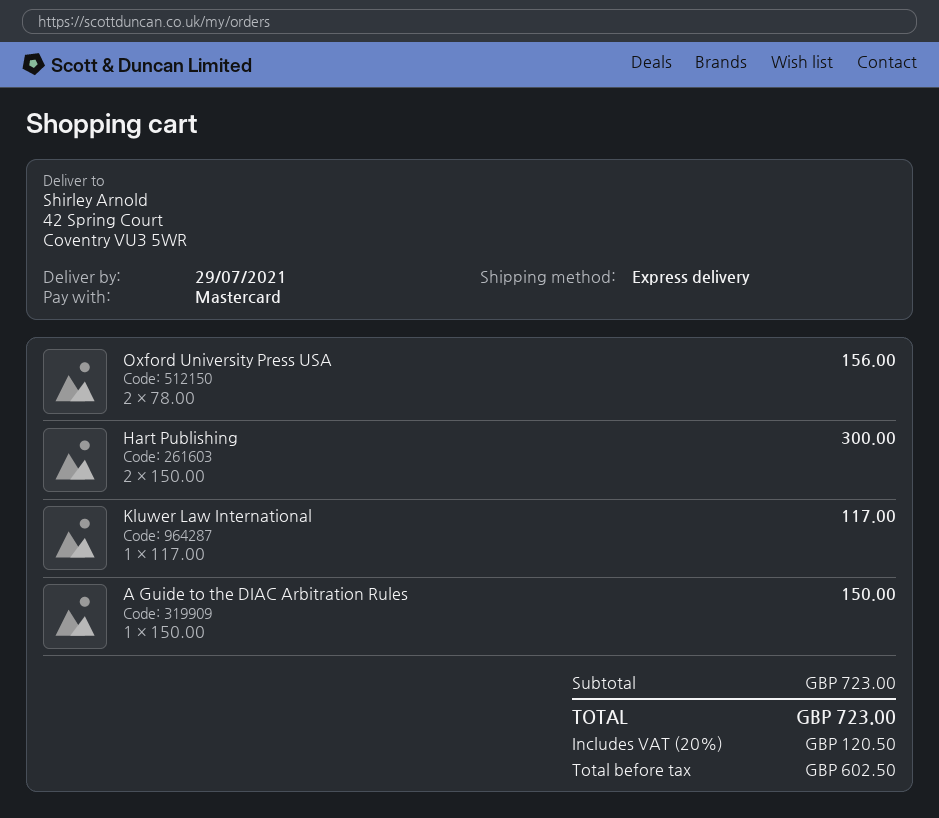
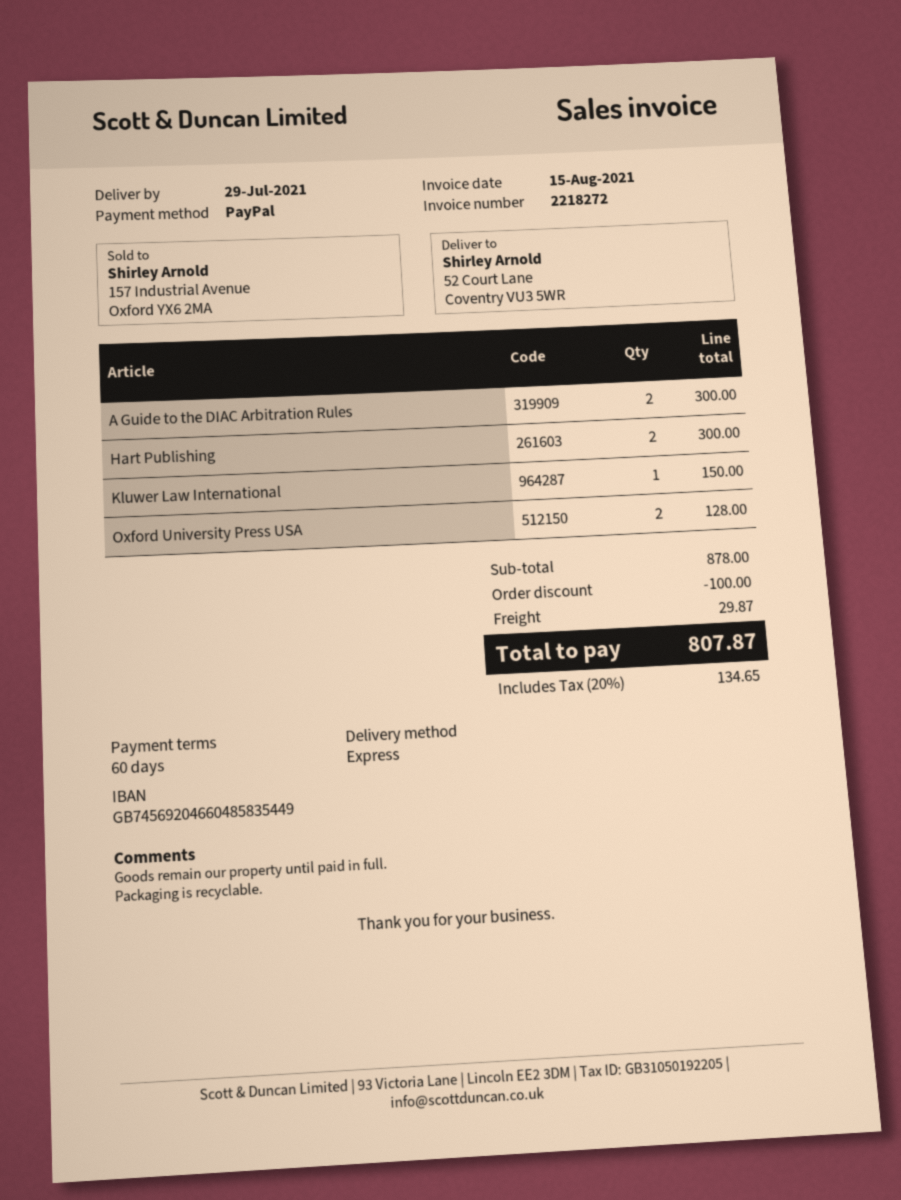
payment method: Mastercard -> PayPal
ship to: 42 Spring Court, Coventry VU3 5WR -> 52 Court Lane, Coventry VU3 5WR
Oxford University Press USA: 2 for 156.00 -> 2 for 128.00
Kluwer Law International: 1 for 117.00 -> 1 for 150.00
A Guide to the DIAC Arbitration Rules: 1 for 150.00 -> 2 for 300.00
subtotal: 723.00 -> 878.00
discount: none -> 100.00
shipping: none -> 29.87
tax: 20% = 120.50 -> 20% = 134.65
total: 723.00 -> 807.87

